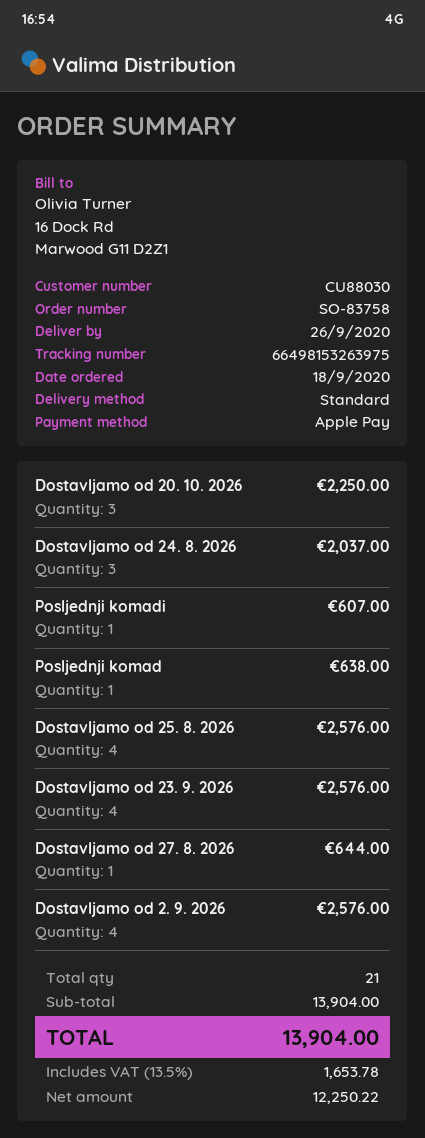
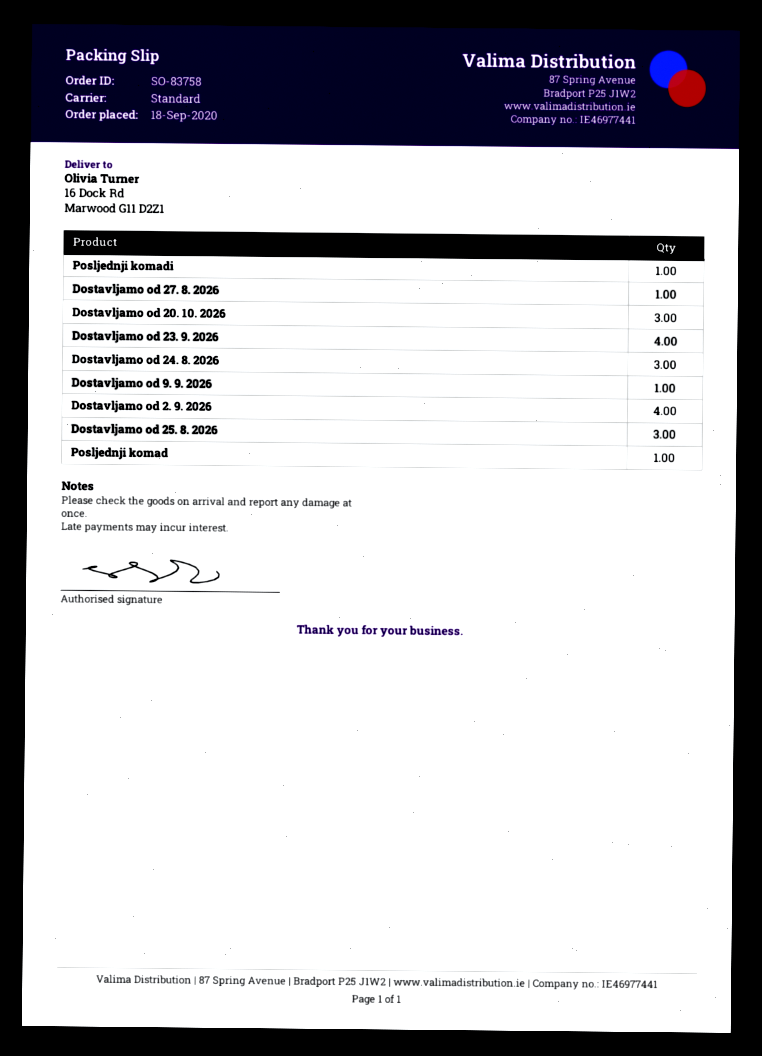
Dostavljamo od 25. 8. 2026: 4 -> 3
Dostavljamo od 9. 9. 2026: none -> 1

